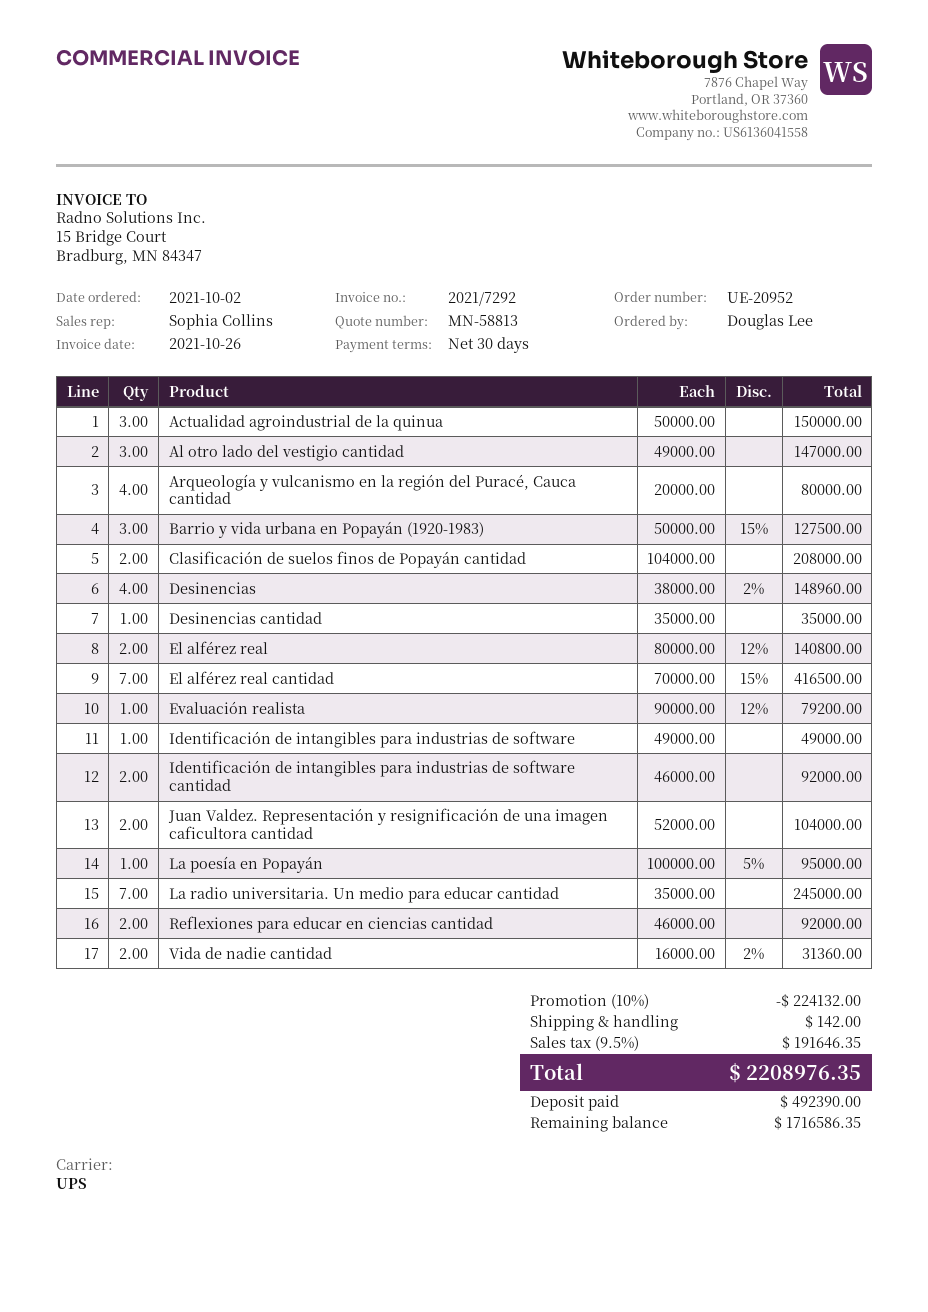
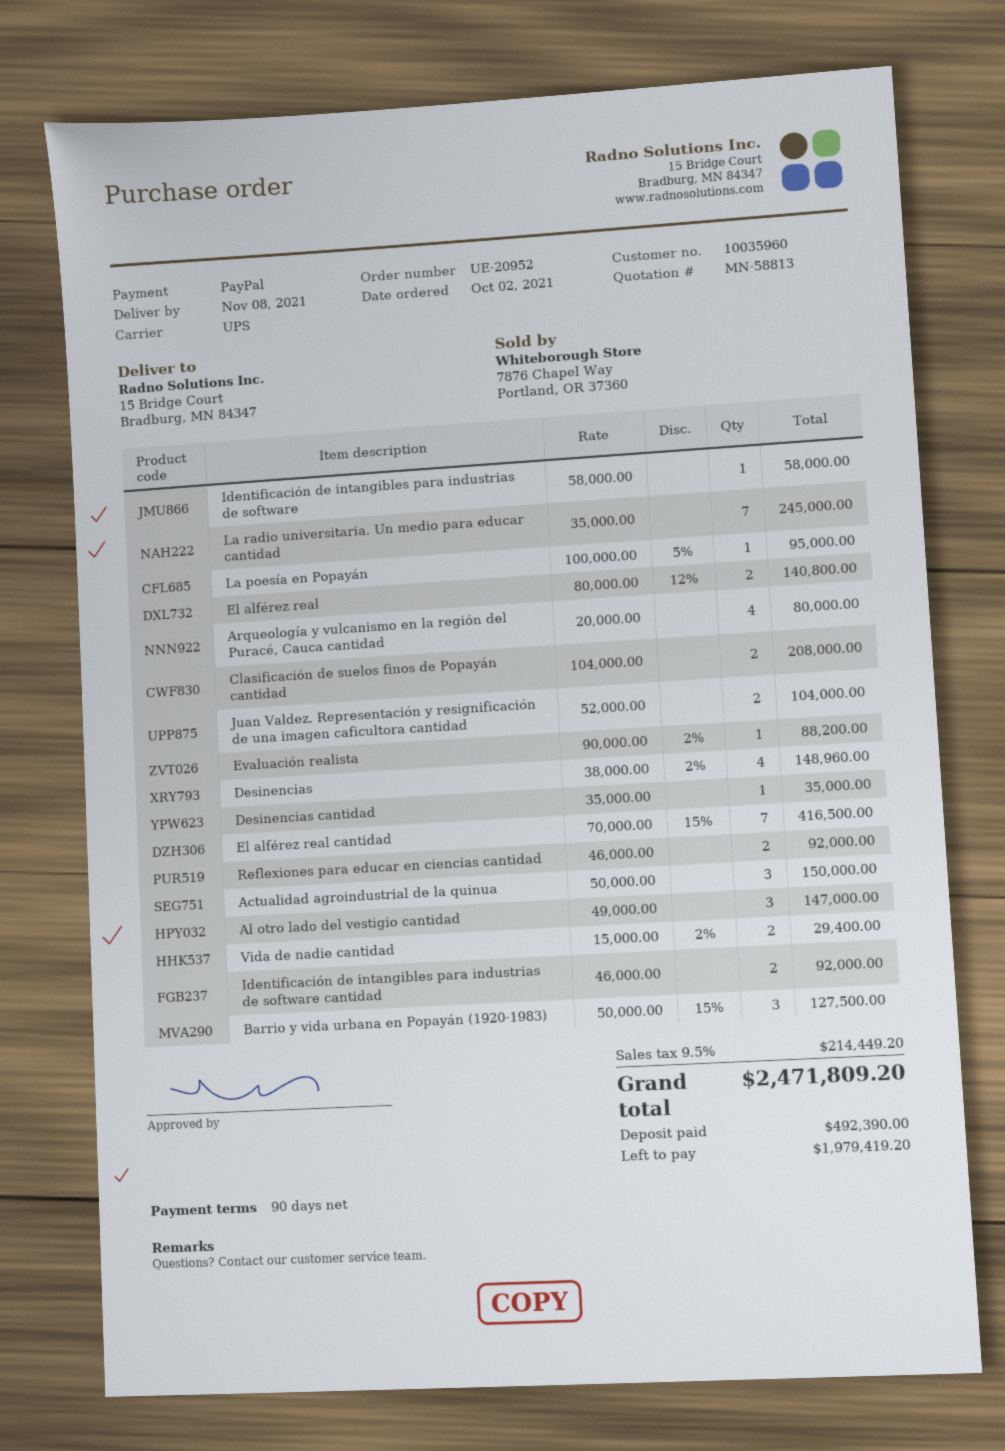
payment terms: 30 days -> 90 days
Evaluación realista: 1 x 90000.00 - 12% = 79200.00 -> 1 x 90000.00 - 2% = 88200.00
Identificación de intangibles para industrias de software: 1 x 49000.00 = 49000.00 -> 1 x 58000.00 = 58000.00
Vida de nadie cantidad: 2 x 16000.00 - 2% = 31360.00 -> 2 x 15000.00 - 2% = 29400.00
discount: 10% = 224132.00 -> none
shipping: 142.00 -> none
tax: 9.5% = 191646.35 -> 9.5% = 214449.20
total: 2208976.35 -> 2471809.20
balance: 1716586.35 -> 1979419.20

